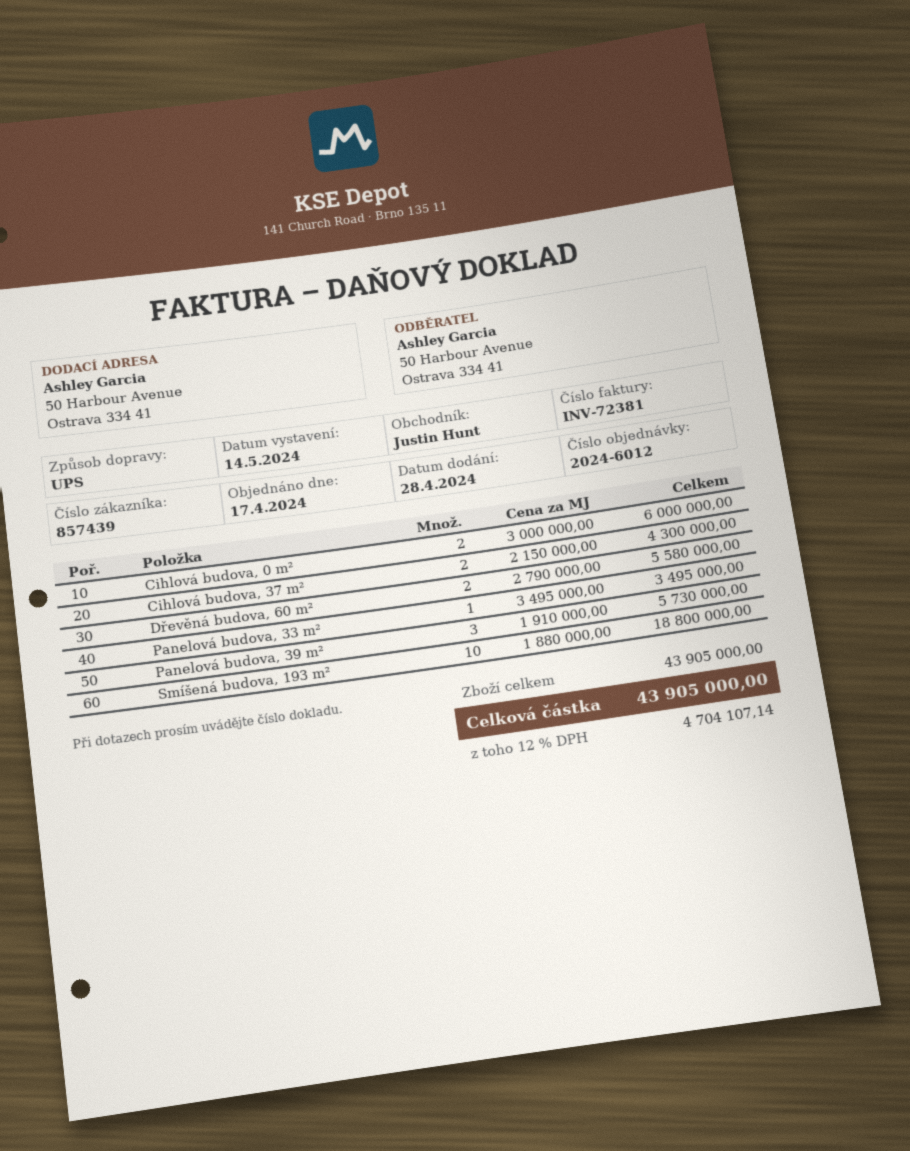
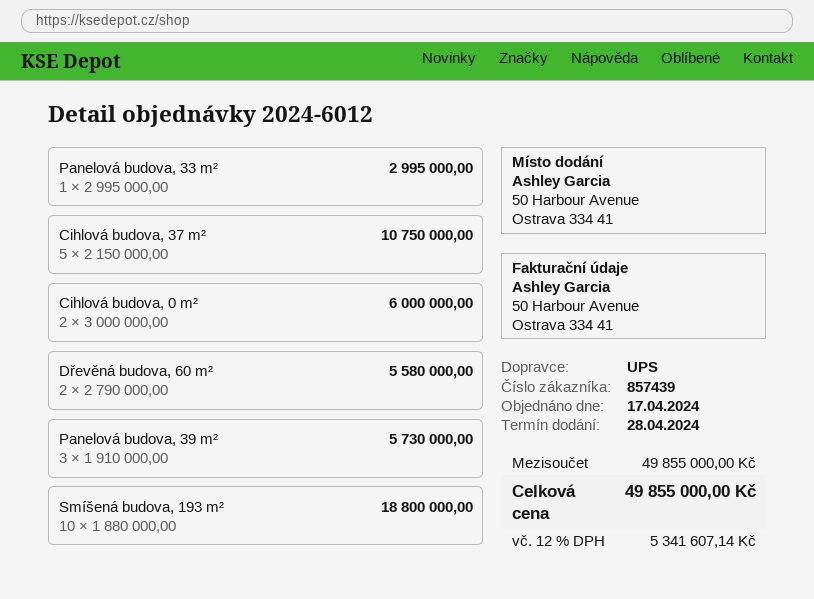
Cihlová budova, 37 m²: 2 x 2150000.00 = 4300000.00 -> 5 x 2150000.00 = 10750000.00
Panelová budova, 33 m²: 1 x 3495000.00 = 3495000.00 -> 1 x 2995000.00 = 2995000.00
subtotal: 43905000.00 -> 49855000.00
tax: 12% = 4704107.14 -> 12% = 5341607.14
total: 43905000.00 -> 49855000.00

